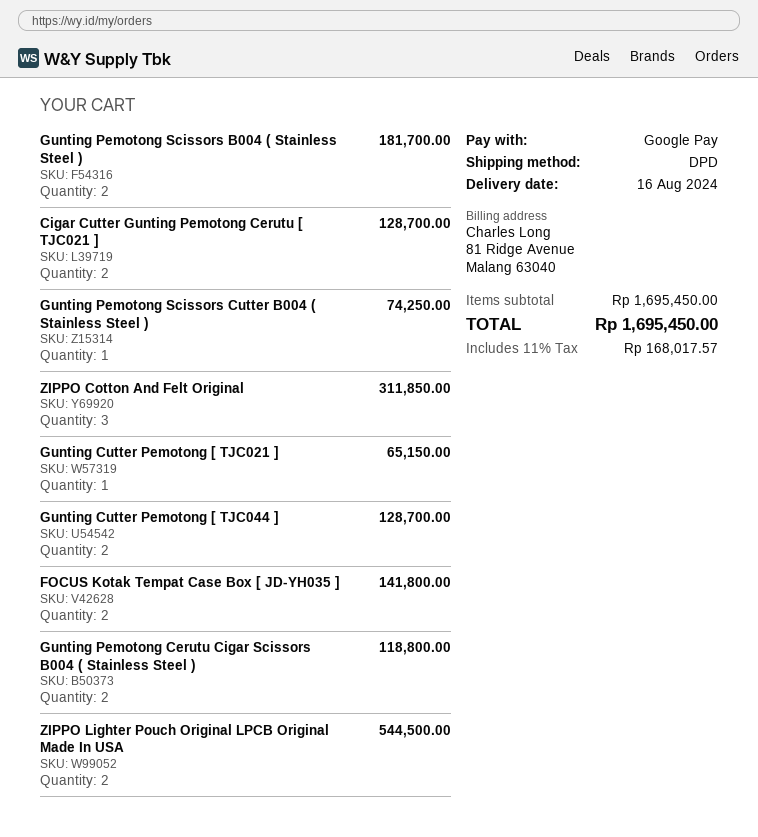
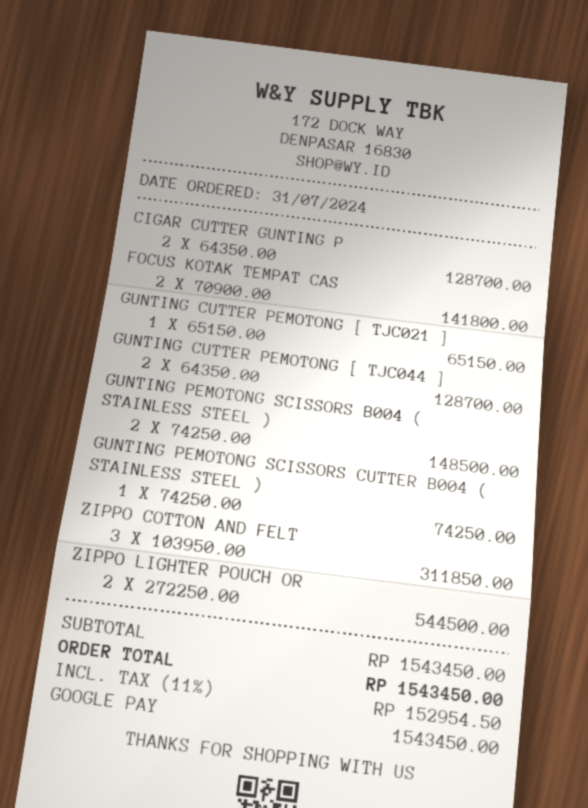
Gunting Pemotong Scissors B004 ( Stainless Steel ): 2 for 181700.00 -> 2 for 148500.00
Gunting Pemotong Cerutu Cigar Scissors B004 ( Stainless Steel ): 2 for 118800.00 -> none
subtotal: 1695450.00 -> 1543450.00
tax: 11% = 168017.57 -> 11% = 152954.50
total: 1695450.00 -> 1543450.00

